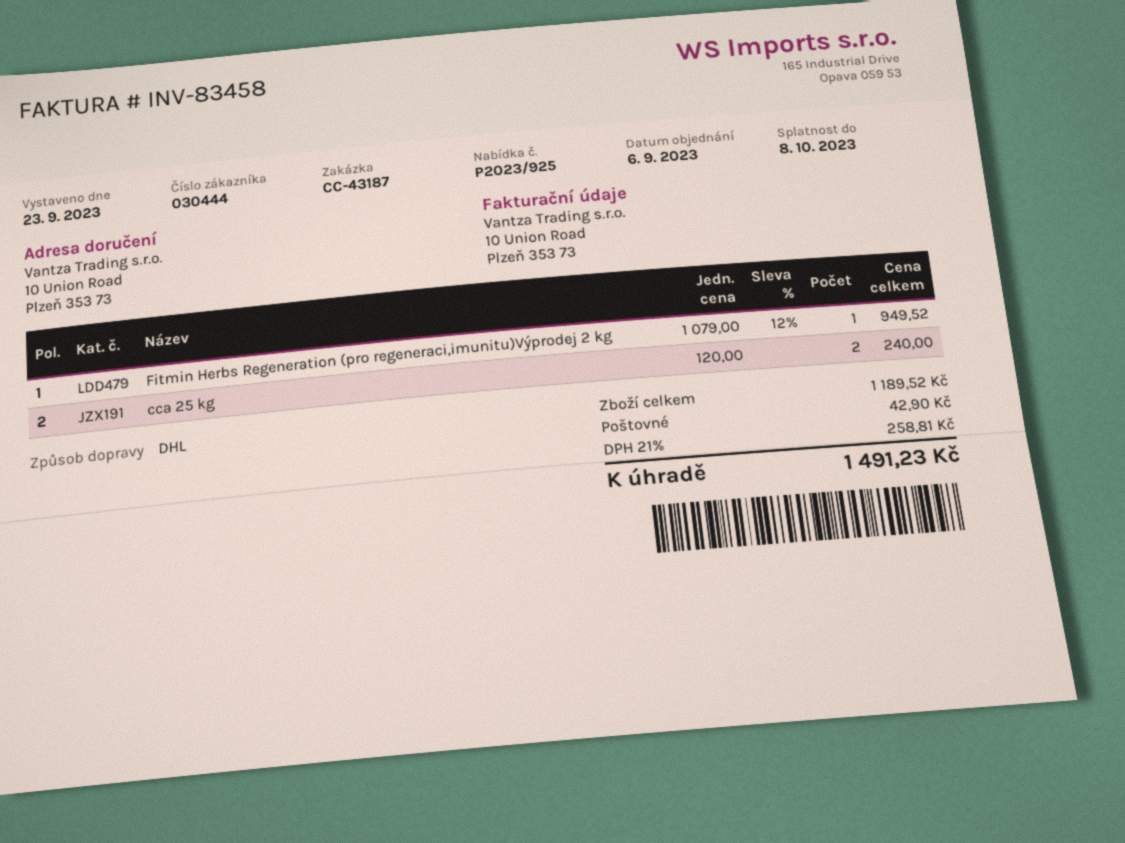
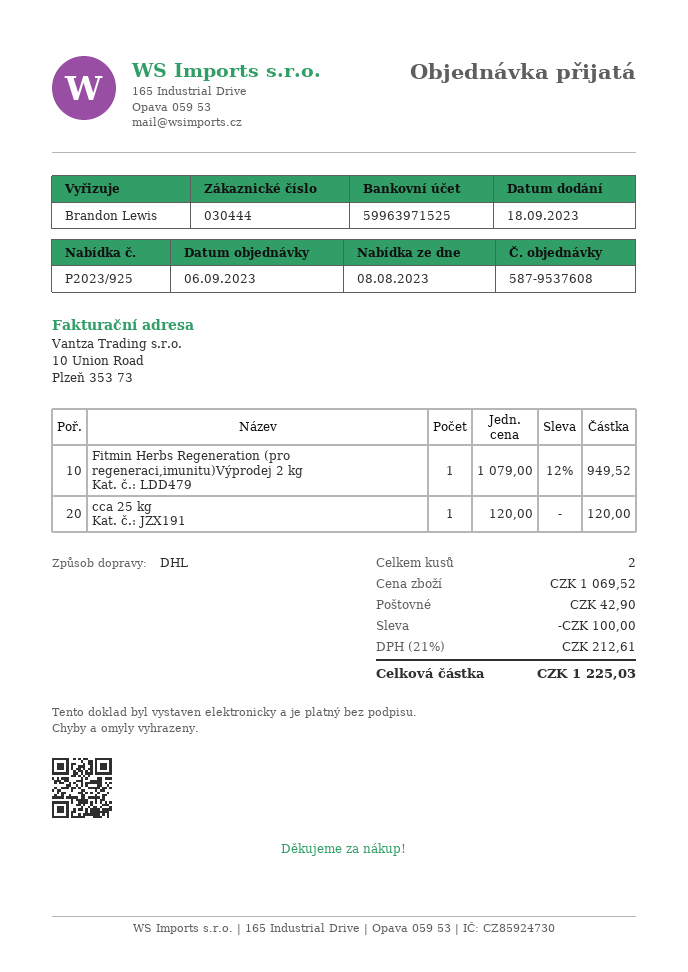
cca 25 kg: 2 x 120.00 = 240.00 -> 1 x 120.00 = 120.00
subtotal: 1189.52 -> 1069.52
discount: none -> 100.00
tax: 21% = 258.81 -> 21% = 212.61
total: 1491.23 -> 1225.03

